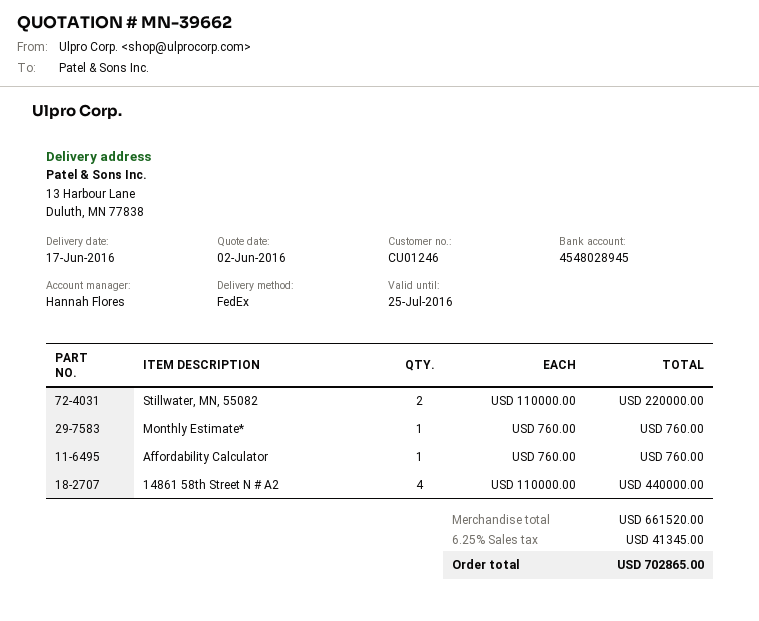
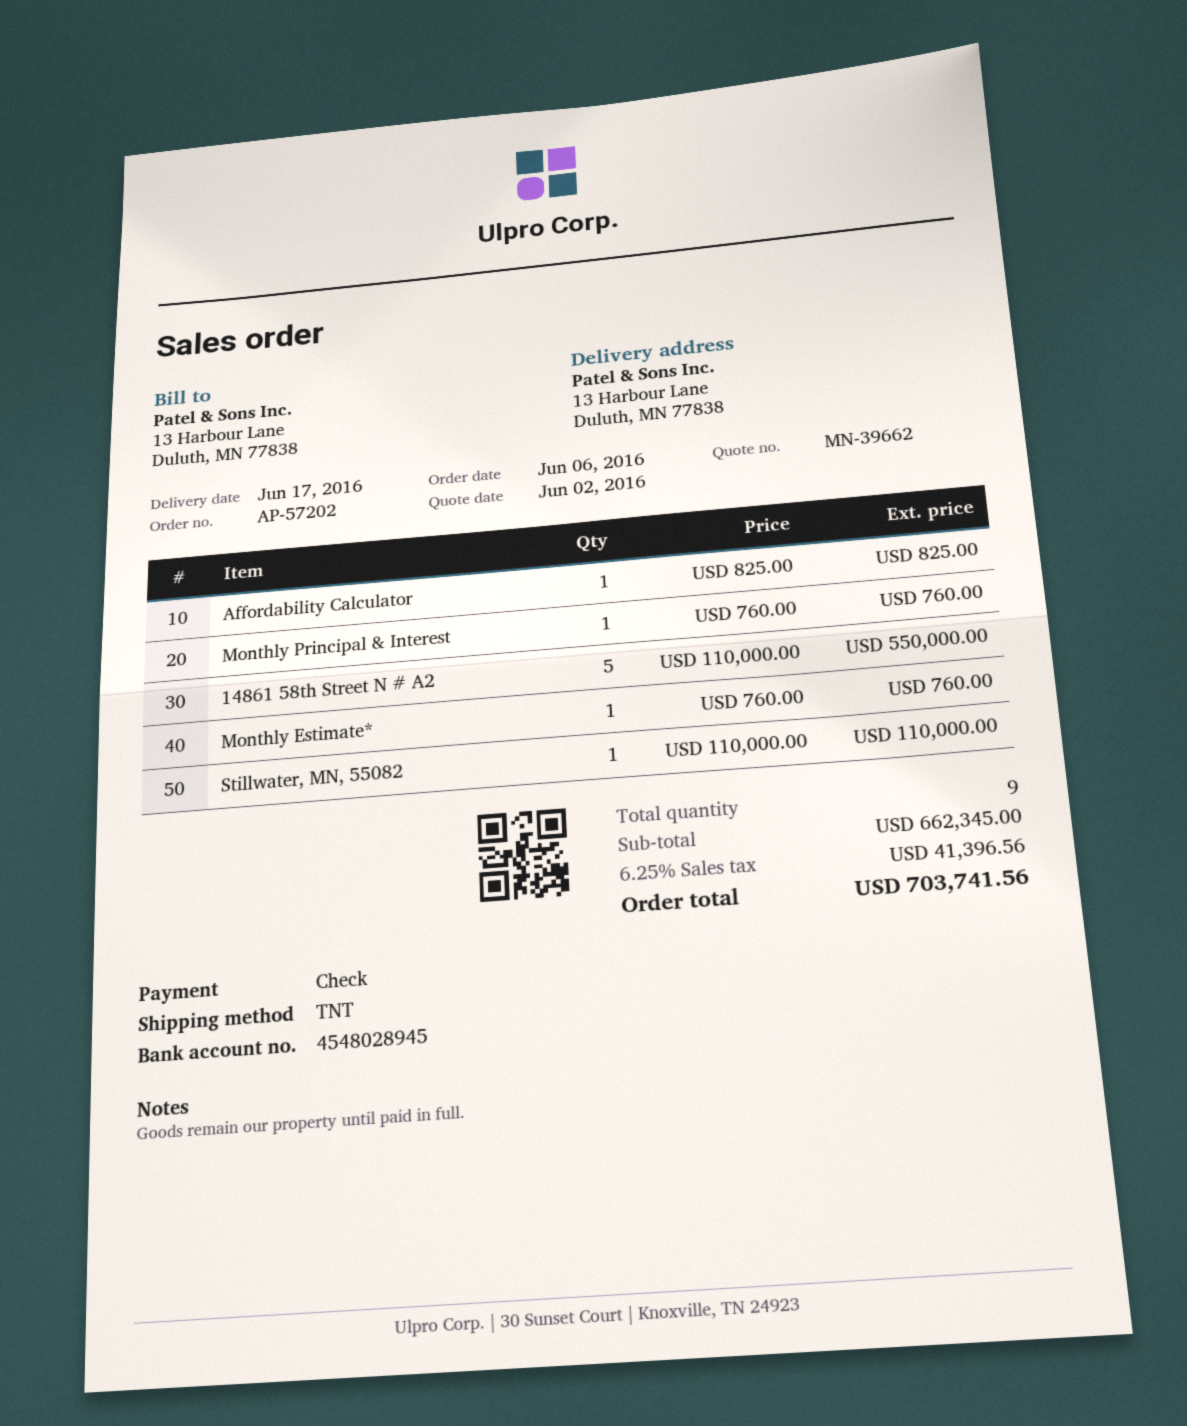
shipping method: FedEx -> TNT
Stillwater, MN, 55082: 2 x 110000.00 = 220000.00 -> 1 x 110000.00 = 110000.00
Affordability Calculator: 1 x 760.00 = 760.00 -> 1 x 825.00 = 825.00
14861 58th Street N # A2: 4 x 110000.00 = 440000.00 -> 5 x 110000.00 = 550000.00
Monthly Principal & Interest: none -> 1 x 760.00 = 760.00
subtotal: 661520.00 -> 662345.00
tax: 6.25% = 41345.00 -> 6.25% = 41396.56
total: 702865.00 -> 703741.56

